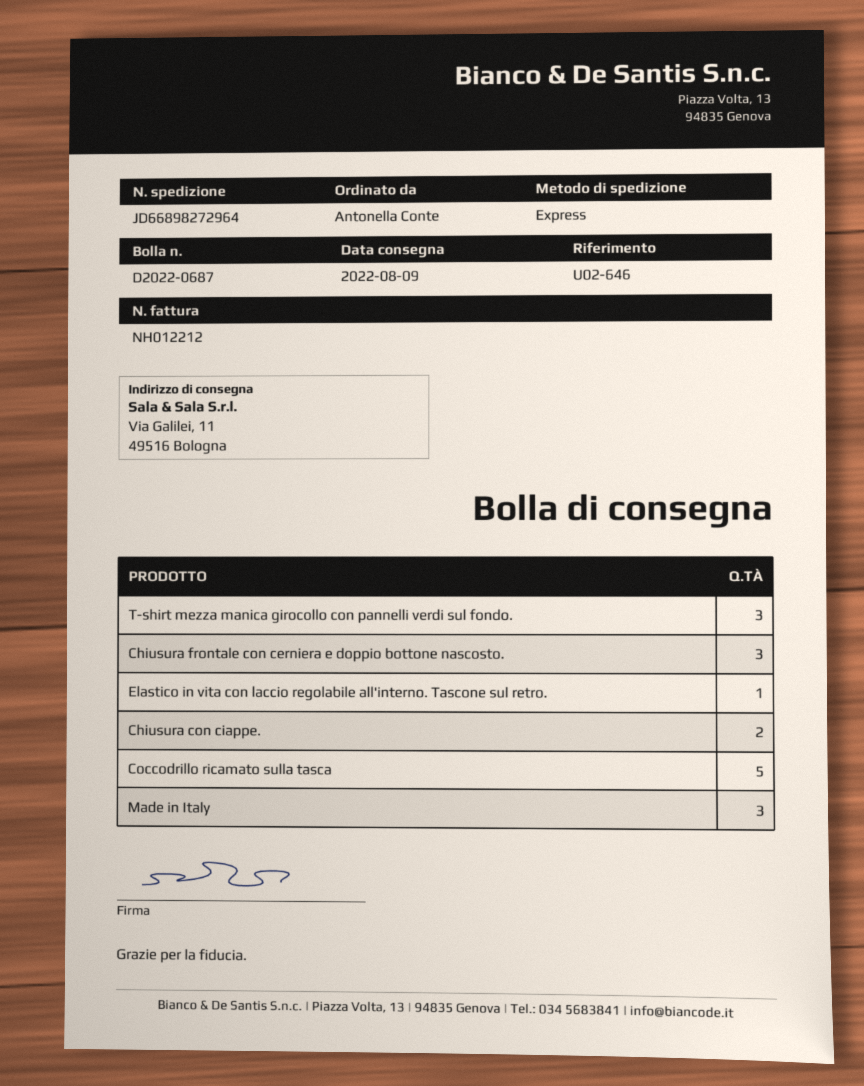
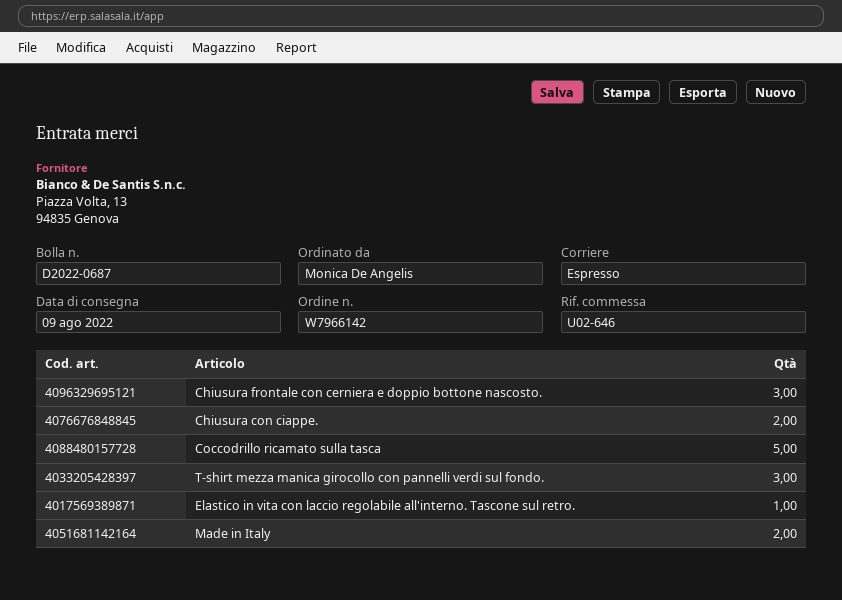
ordered by: Antonella Conte -> Monica De Angelis
Made in Italy: 3 -> 2

